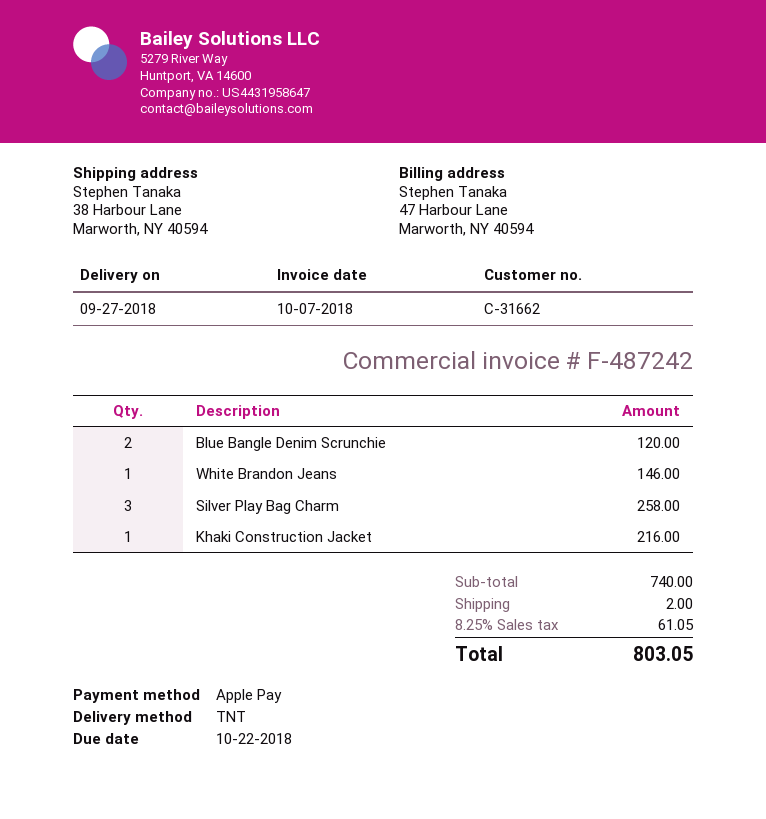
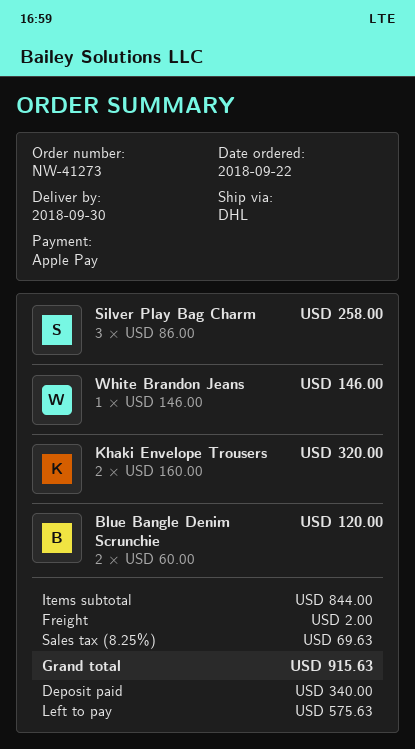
delivery date: 2018-09-27 -> 2018-09-30
shipping method: TNT -> DHL
Khaki Construction Jacket: 1 for 216.00 -> none
Khaki Envelope Trousers: none -> 2 for 320.00
subtotal: 740.00 -> 844.00
tax: 8.25% = 61.05 -> 8.25% = 69.63
total: 803.05 -> 915.63

